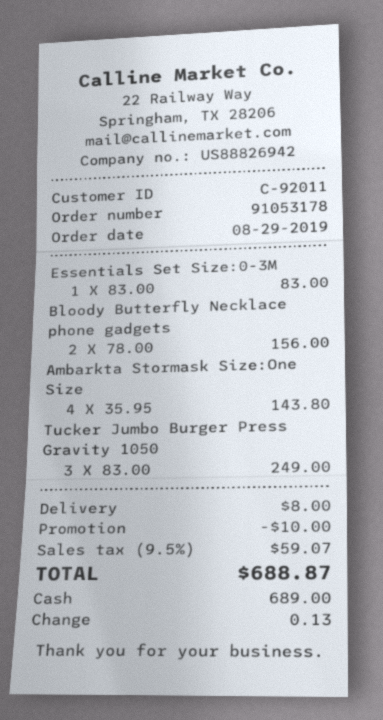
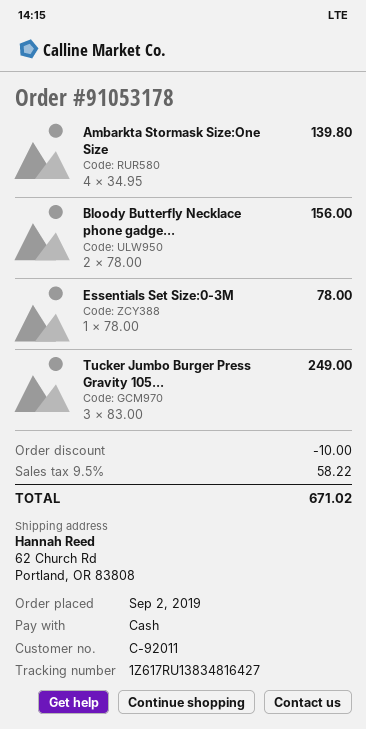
order date: 2019-08-29 -> 2019-09-02
Essentials Set Size:0-3M: 1 x 83.00 = 83.00 -> 1 x 78.00 = 78.00
Ambarkta Stormask Size:One Size: 4 x 35.95 = 143.80 -> 4 x 34.95 = 139.80
shipping: 8.00 -> none
tax: 9.5% = 59.07 -> 9.5% = 58.22
total: 688.87 -> 671.02

